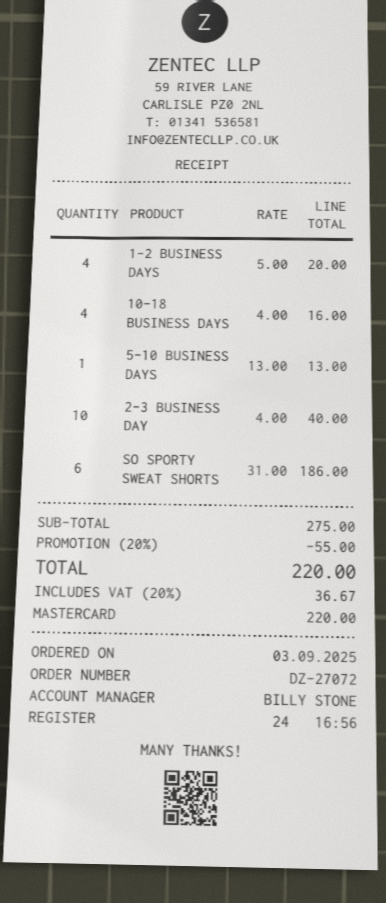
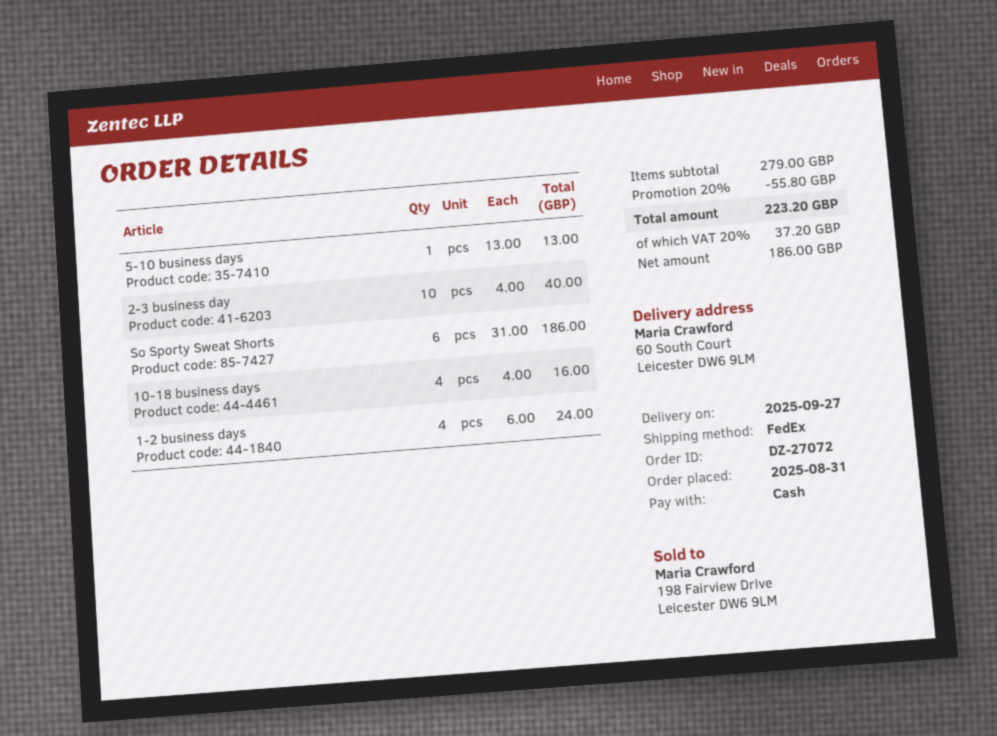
order date: 2025-09-03 -> 2025-08-31
payment method: Mastercard -> cash
1-2 BUSINESS DAYS: 4 x 5.00 = 20.00 -> 4 x 6.00 = 24.00
subtotal: 275.00 -> 279.00
discount: 20% = 55.00 -> 20% = 55.80
tax: 20% = 36.67 -> 20% = 37.20
total: 220.00 -> 223.20

